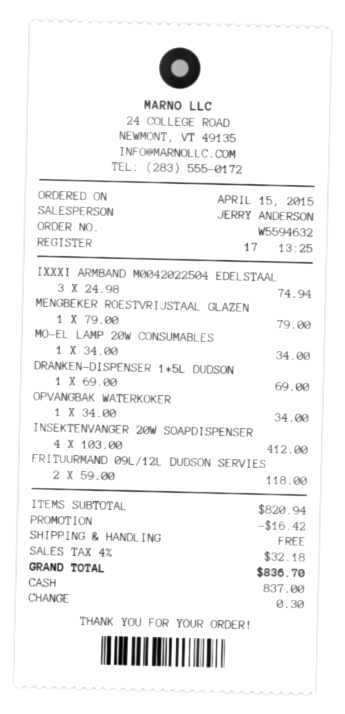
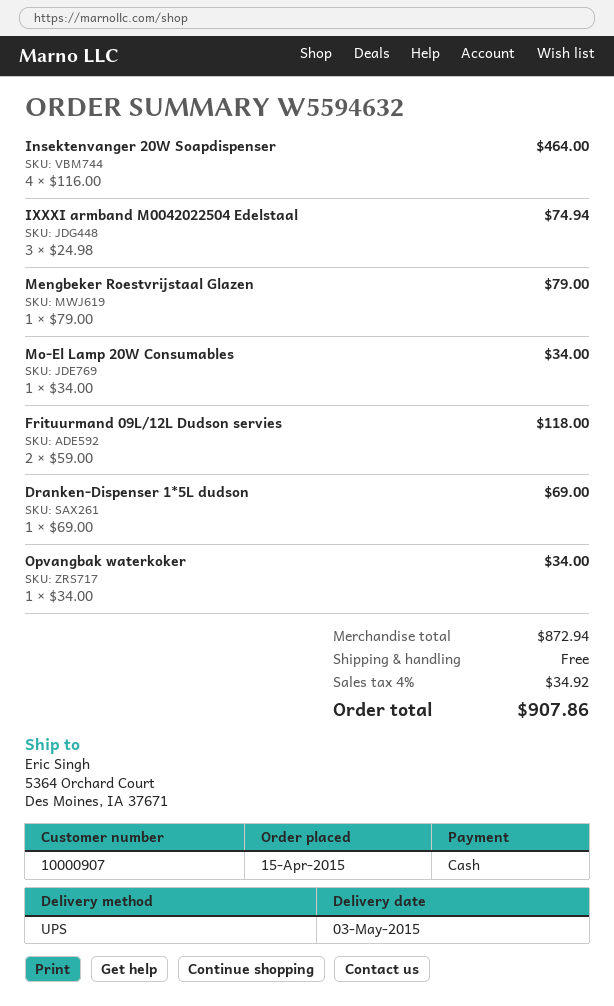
INSEKTENVANGER 20W SOAPDISPENSER: 4 x 103.00 = 412.00 -> 4 x 116.00 = 464.00
subtotal: 820.94 -> 872.94
discount: 16.42 -> none
tax: 4% = 32.18 -> 4% = 34.92
total: 836.70 -> 907.86

